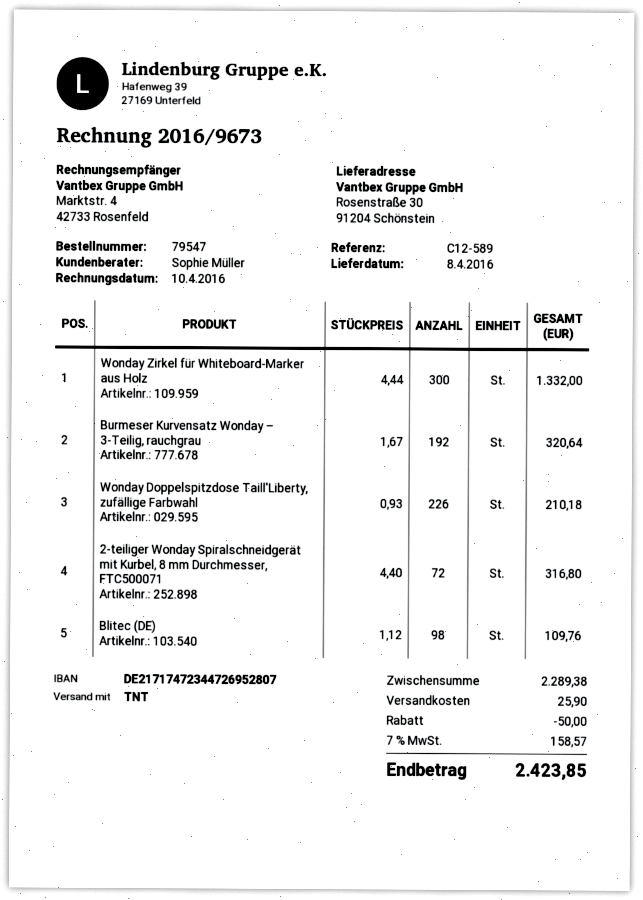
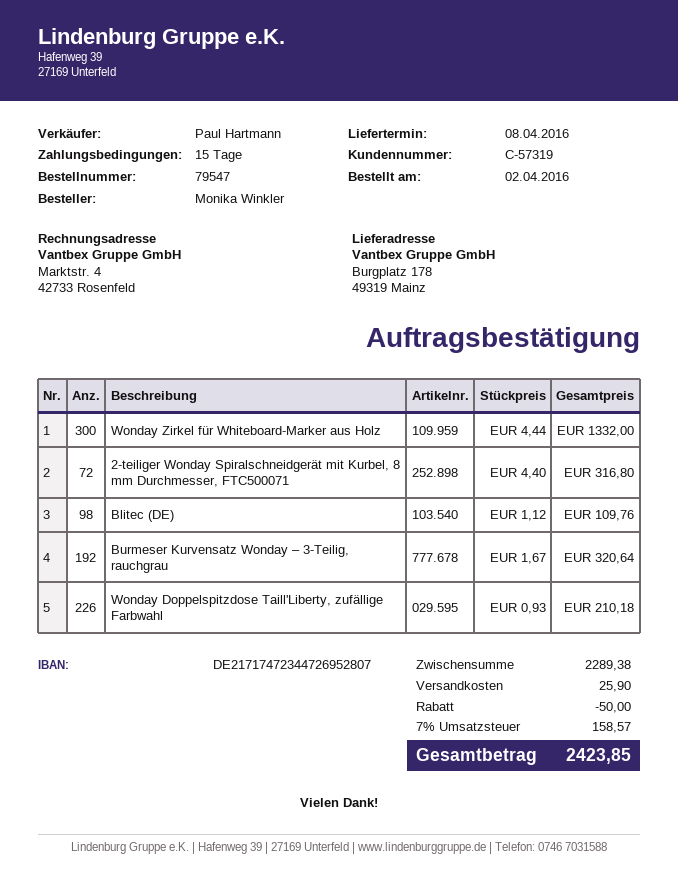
sales rep: Sophie Müller -> Paul Hartmann
ship to: Rosenstraße 30, 91204 Schönstein -> Burgplatz 178, 49319 Mainz

